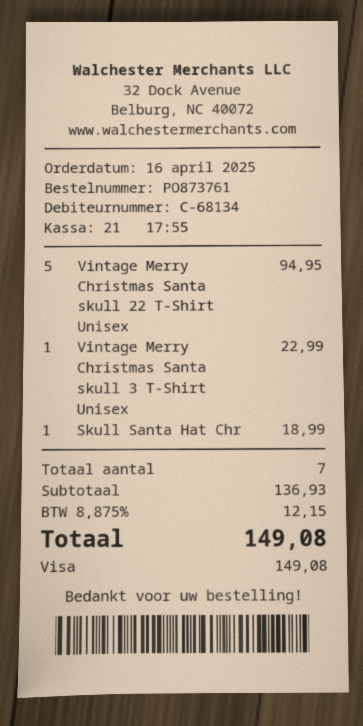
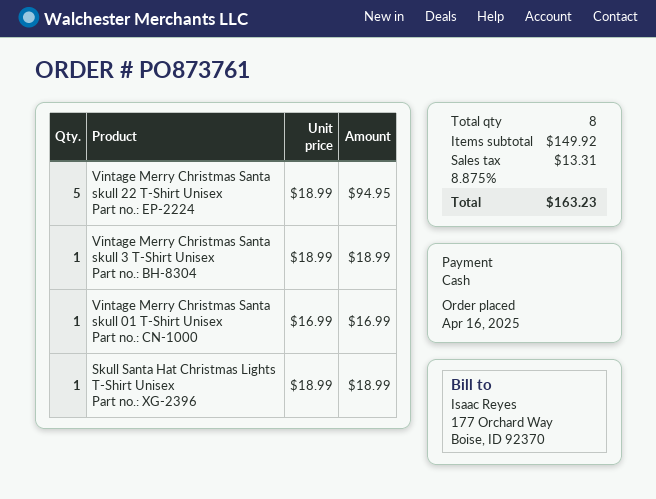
payment method: Visa -> cash
Vintage Merry Christmas Santa skull 3 T-Shirt Unisex: 1 for 22.99 -> 1 for 18.99
Vintage Merry Christmas Santa skull 01 T-Shirt Unisex: none -> 1 for 16.99
total quantity: 7 -> 8
subtotal: 136.93 -> 149.92
tax: 8.875% = 12.15 -> 8.875% = 13.31
total: 149.08 -> 163.23

